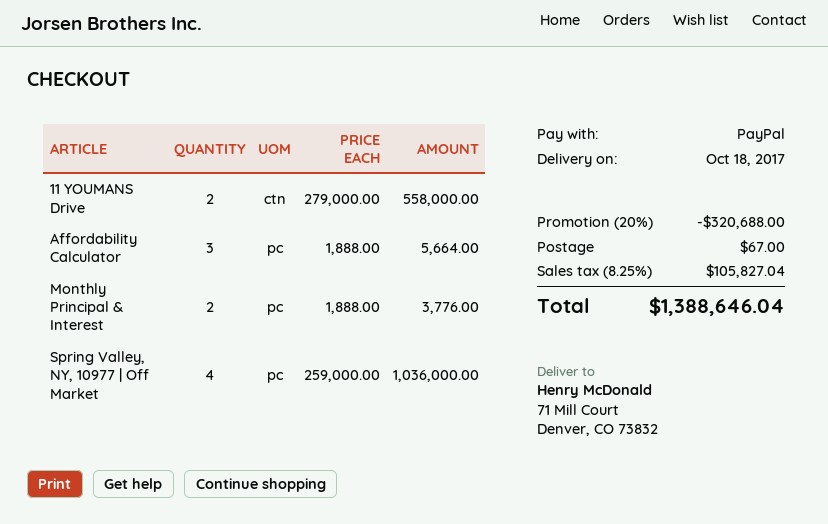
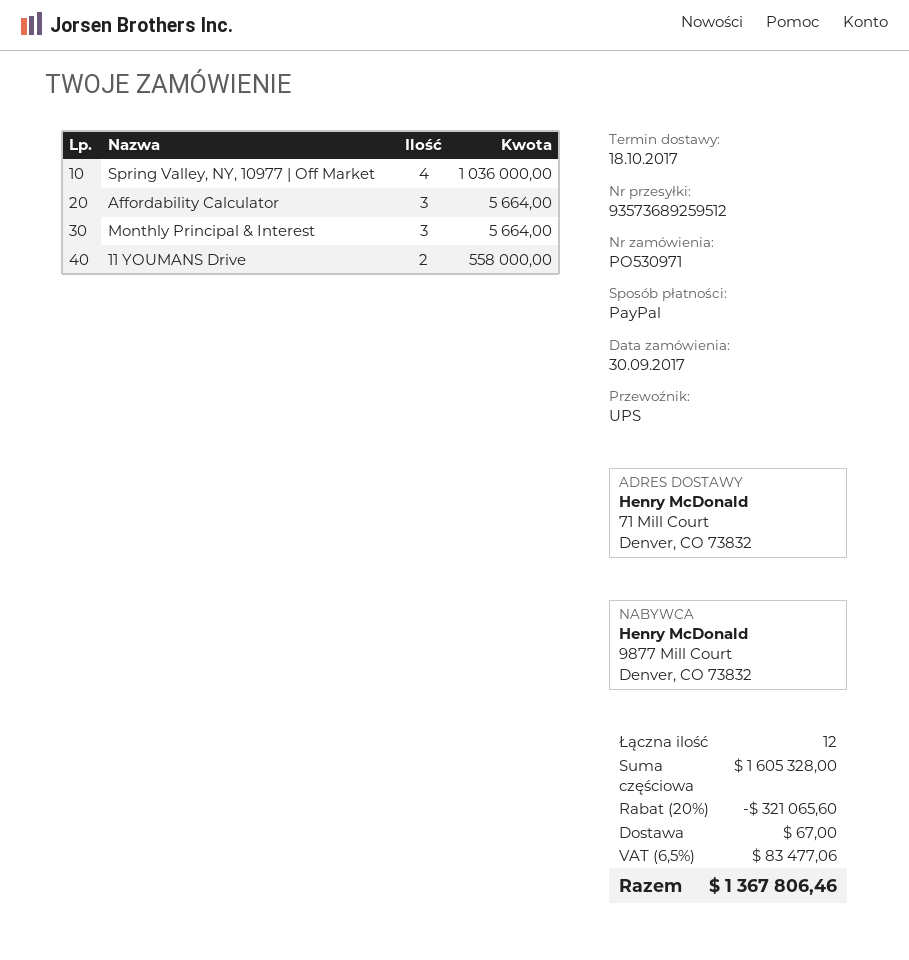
Monthly Principal & Interest: 2 for 3776.00 -> 3 for 5664.00
discount: 20% = 320688.00 -> 20% = 321065.60
tax: 8.25% = 105827.04 -> 6.5% = 83477.06
total: 1388646.04 -> 1367806.46

